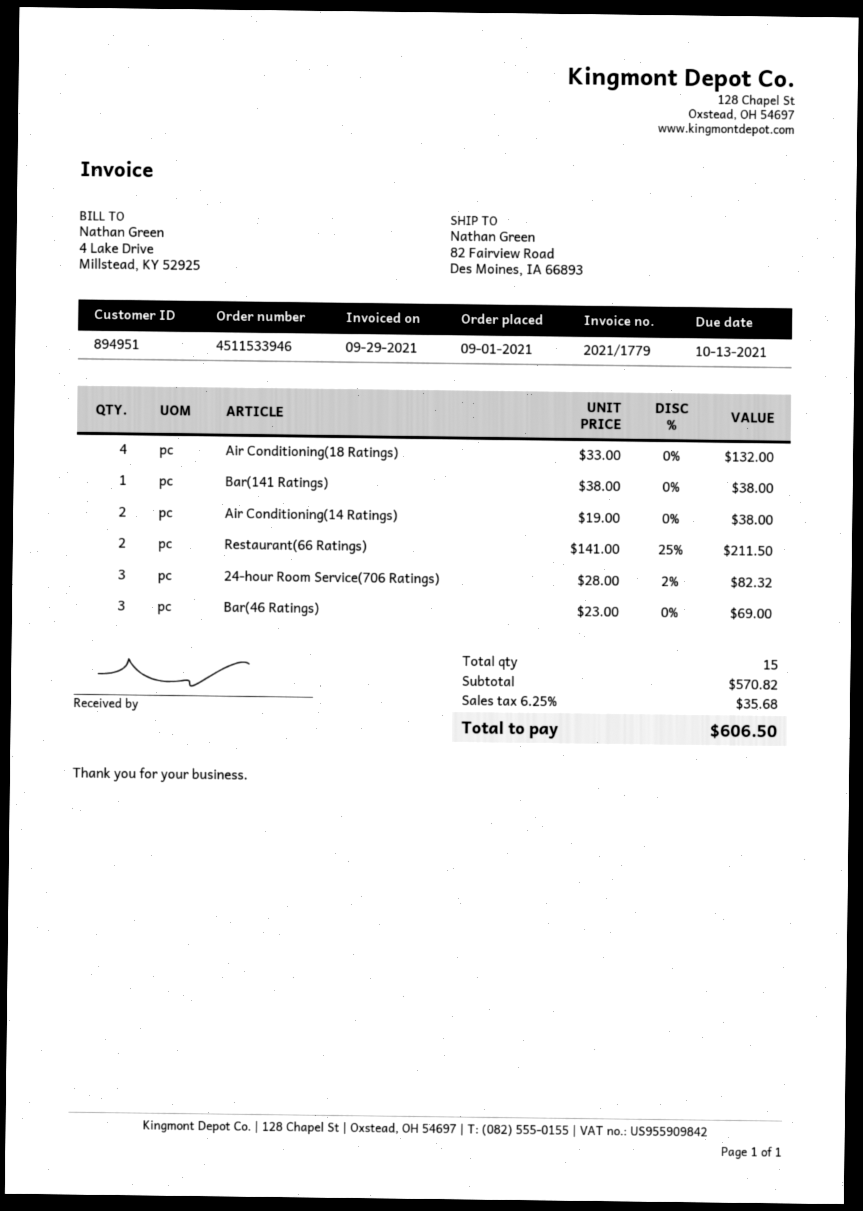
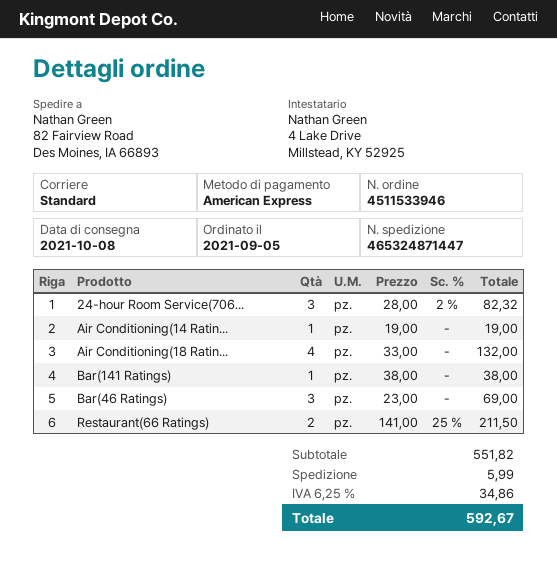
order date: 2021-09-01 -> 2021-09-05
Air Conditioning(14 Ratings): 2 x 19.00 = 38.00 -> 1 x 19.00 = 19.00
subtotal: 570.82 -> 551.82
shipping: none -> 5.99
tax: 6.25% = 35.68 -> 6.25% = 34.86
total: 606.50 -> 592.67

